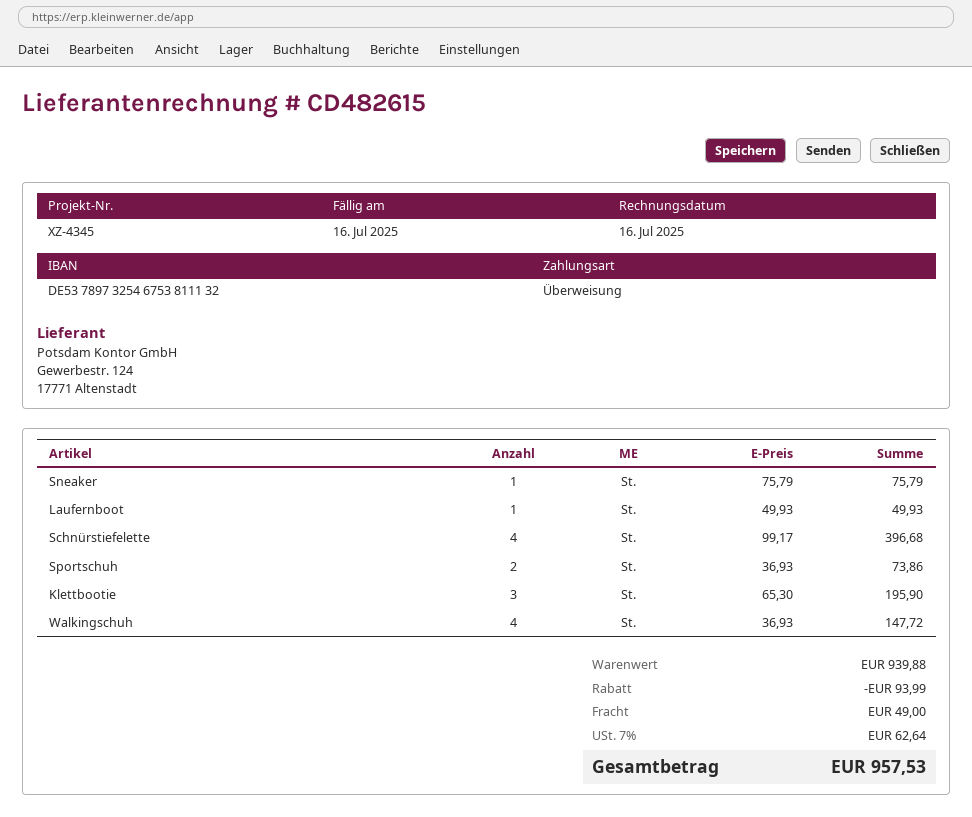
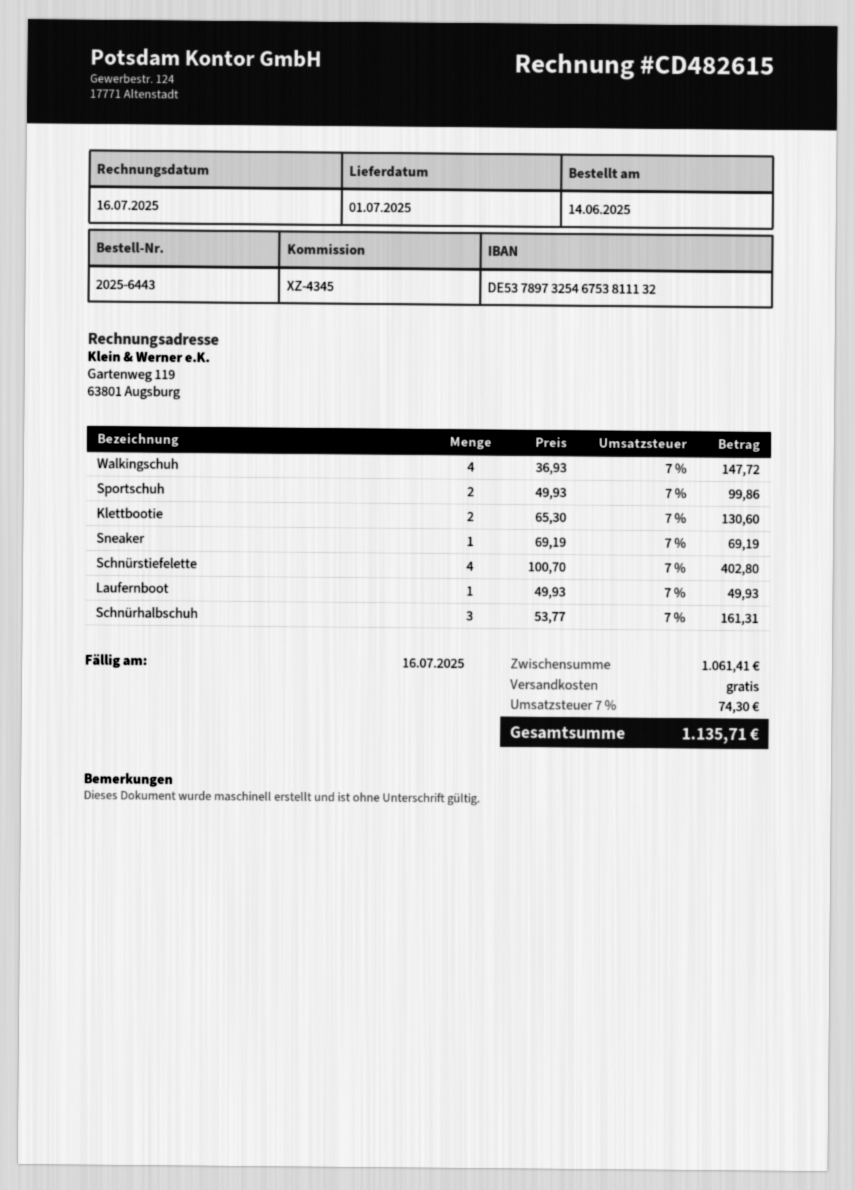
Sneaker: 1 x 75.79 = 75.79 -> 1 x 69.19 = 69.19
Schnürstiefelette: 4 x 99.17 = 396.68 -> 4 x 100.70 = 402.80
Sportschuh: 2 x 36.93 = 73.86 -> 2 x 49.93 = 99.86
Klettbootie: 3 x 65.30 = 195.90 -> 2 x 65.30 = 130.60
Schnürhalbschuh: none -> 3 x 53.77 = 161.31
subtotal: 939.88 -> 1061.41
discount: 93.99 -> none
shipping: 49.00 -> 0.00
tax: 7% = 62.64 -> 7% = 74.30
total: 957.53 -> 1135.71

